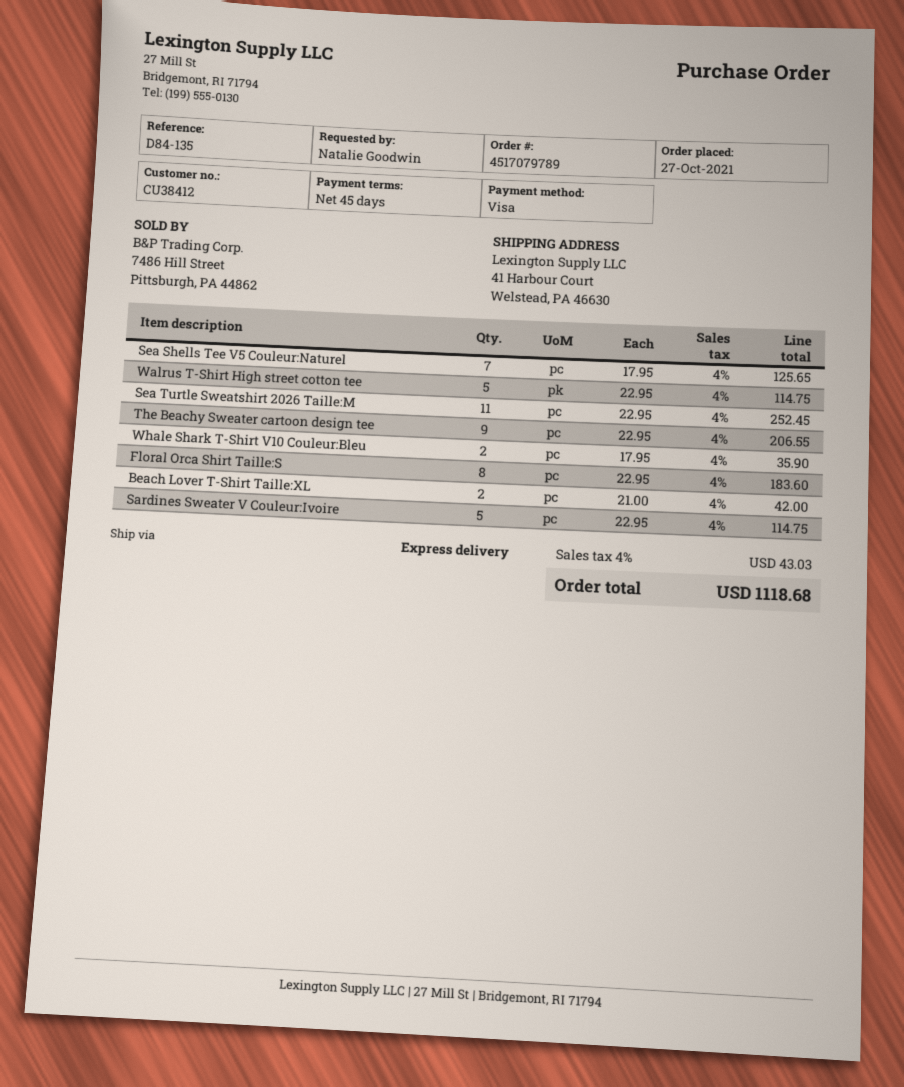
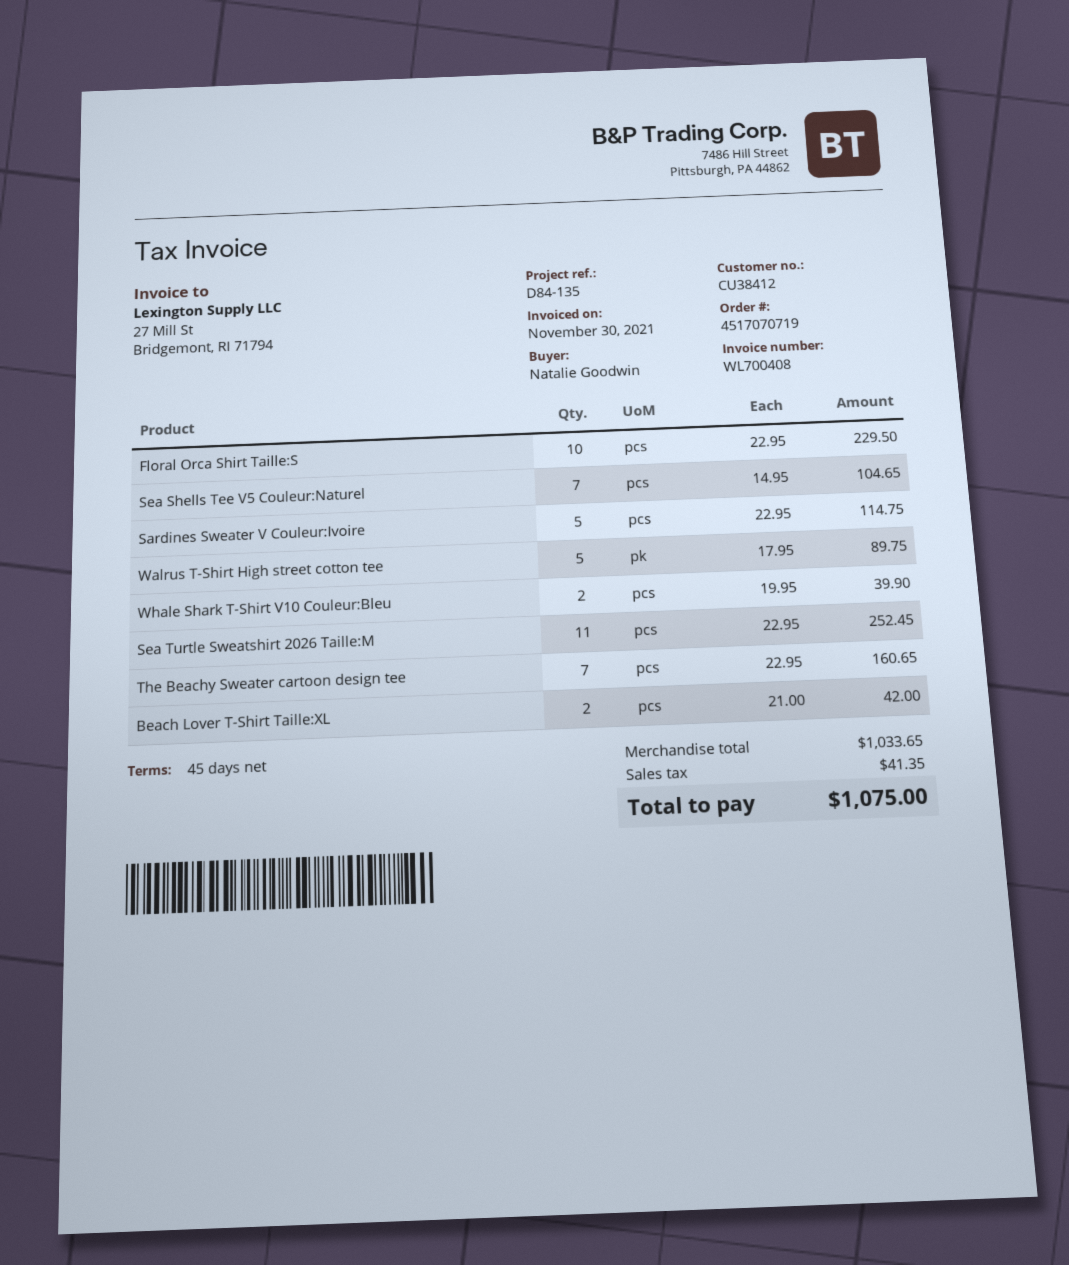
order number: 4517079789 -> 4517070719
Sea Shells Tee V5 Couleur:Naturel: 7 x 17.95 = 125.65 -> 7 x 14.95 = 104.65
Walrus T-Shirt High street cotton tee: 5 x 22.95 = 114.75 -> 5 x 17.95 = 89.75
The Beachy Sweater cartoon design tee: 9 x 22.95 = 206.55 -> 7 x 22.95 = 160.65
Whale Shark T-Shirt V10 Couleur:Bleu: 2 x 17.95 = 35.90 -> 2 x 19.95 = 39.90
Floral Orca Shirt Taille:S: 8 x 22.95 = 183.60 -> 10 x 22.95 = 229.50
tax: 43.03 -> 41.35
total: 1118.68 -> 1075.00

